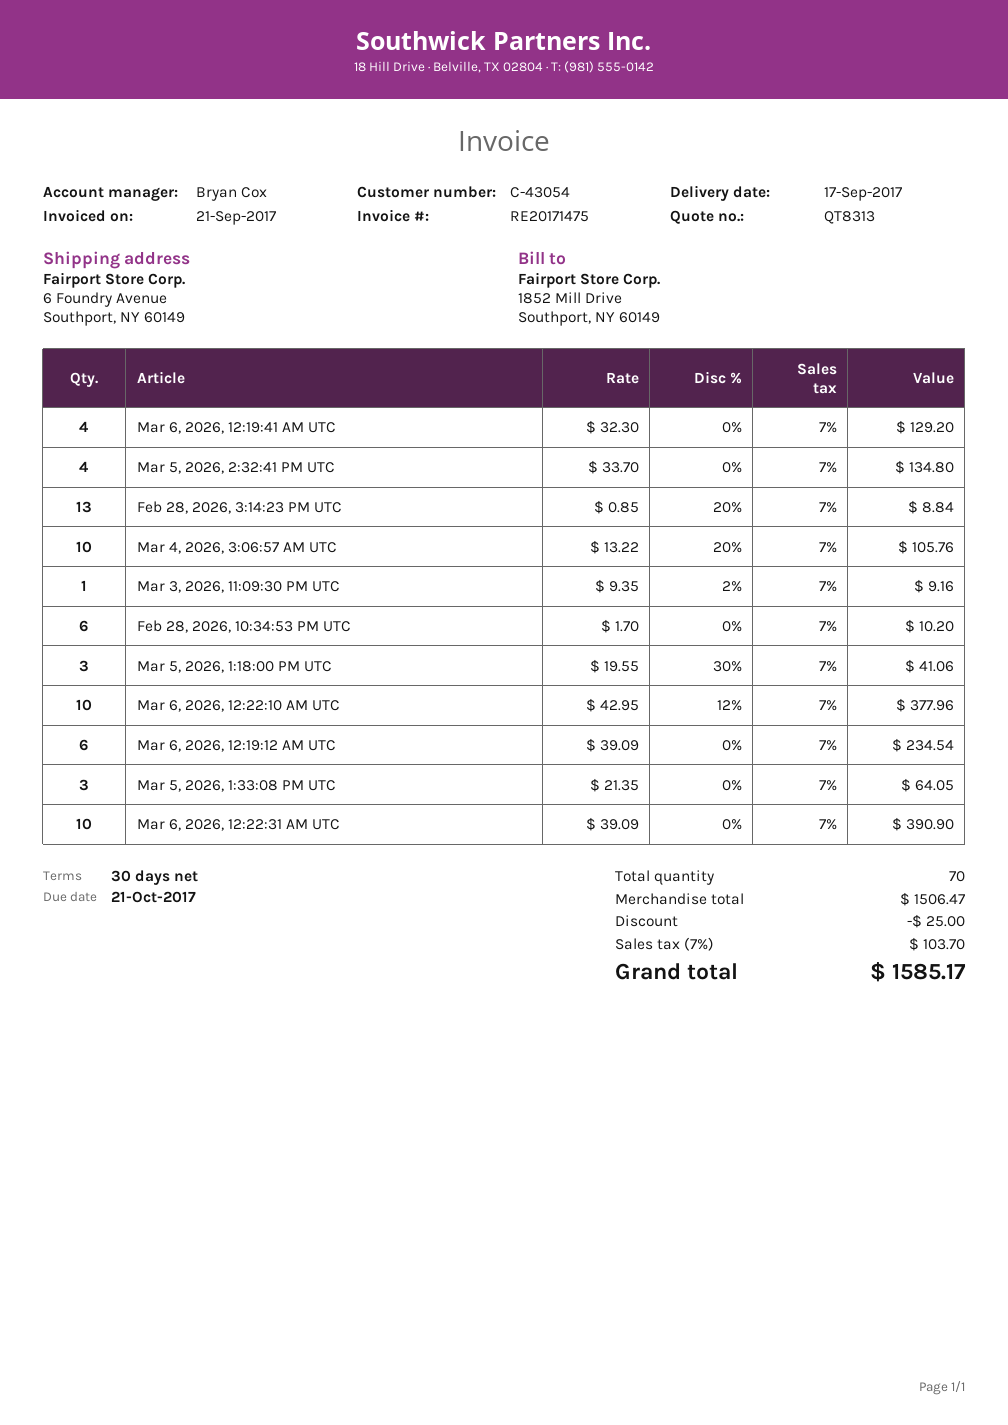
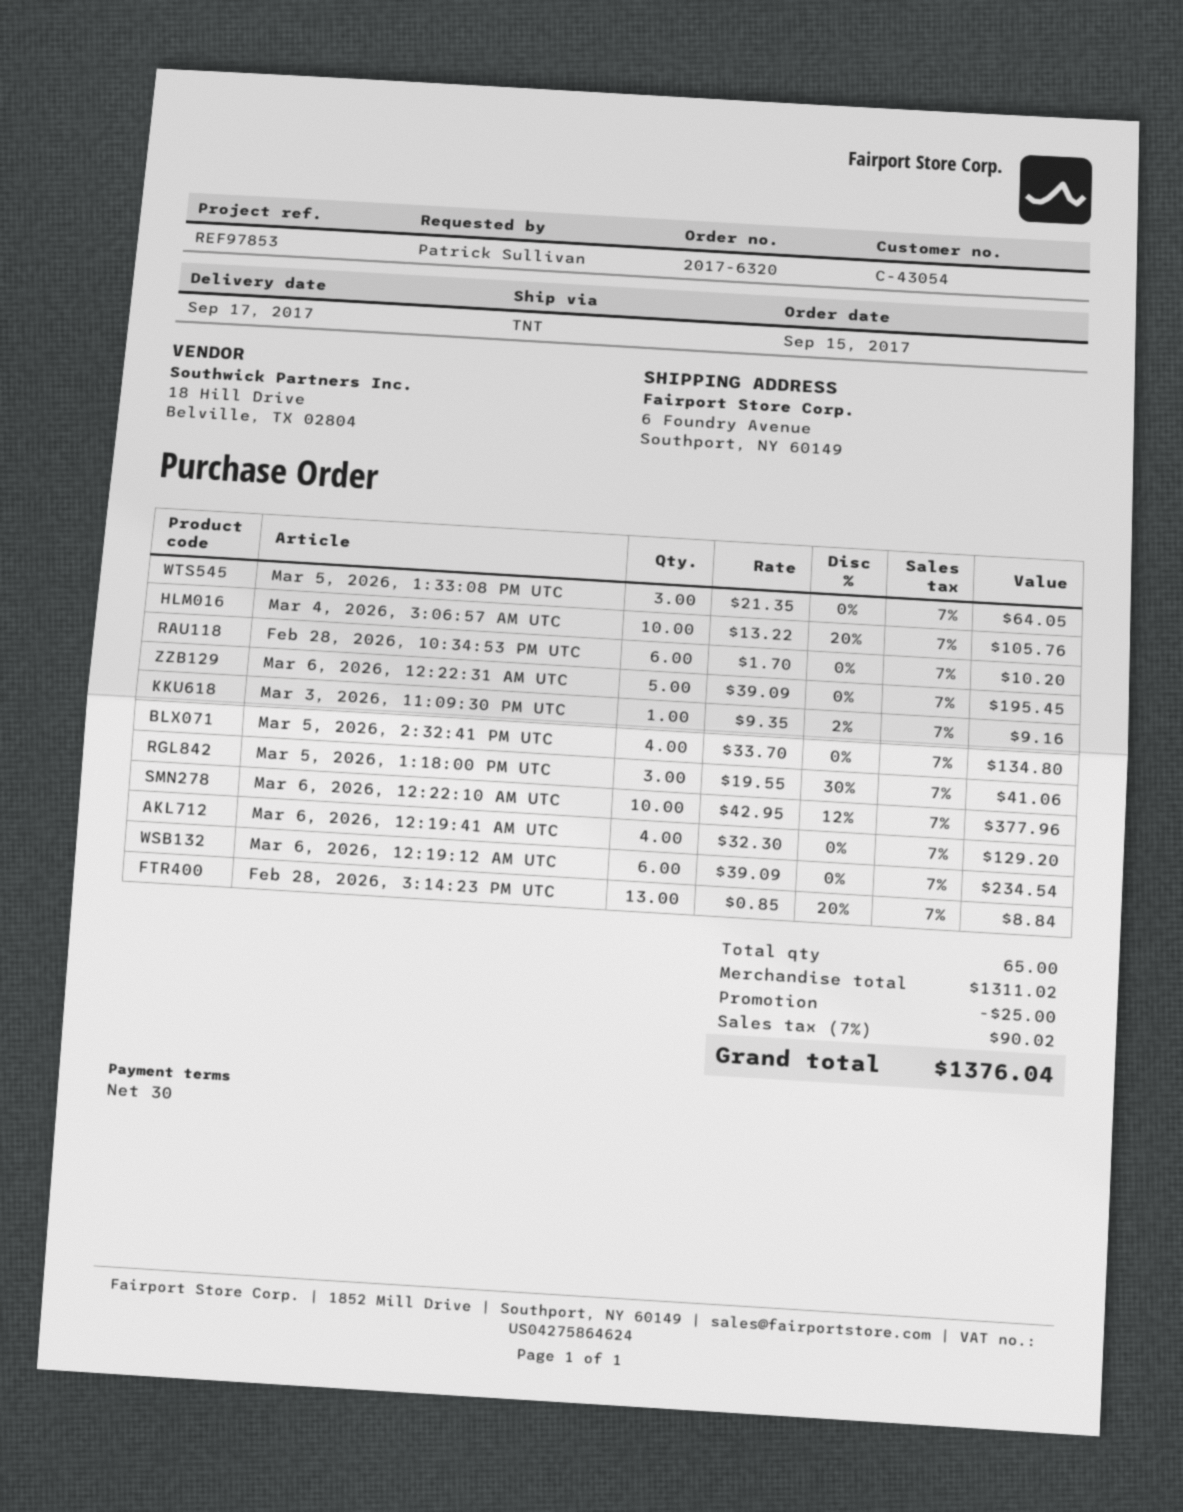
Mar 6, 2026, 12:22:31 AM UTC: 10 x 39.09 = 390.90 -> 5 x 39.09 = 195.45
total quantity: 70 -> 65
subtotal: 1506.47 -> 1311.02
tax: 7% = 103.70 -> 7% = 90.02
total: 1585.17 -> 1376.04

